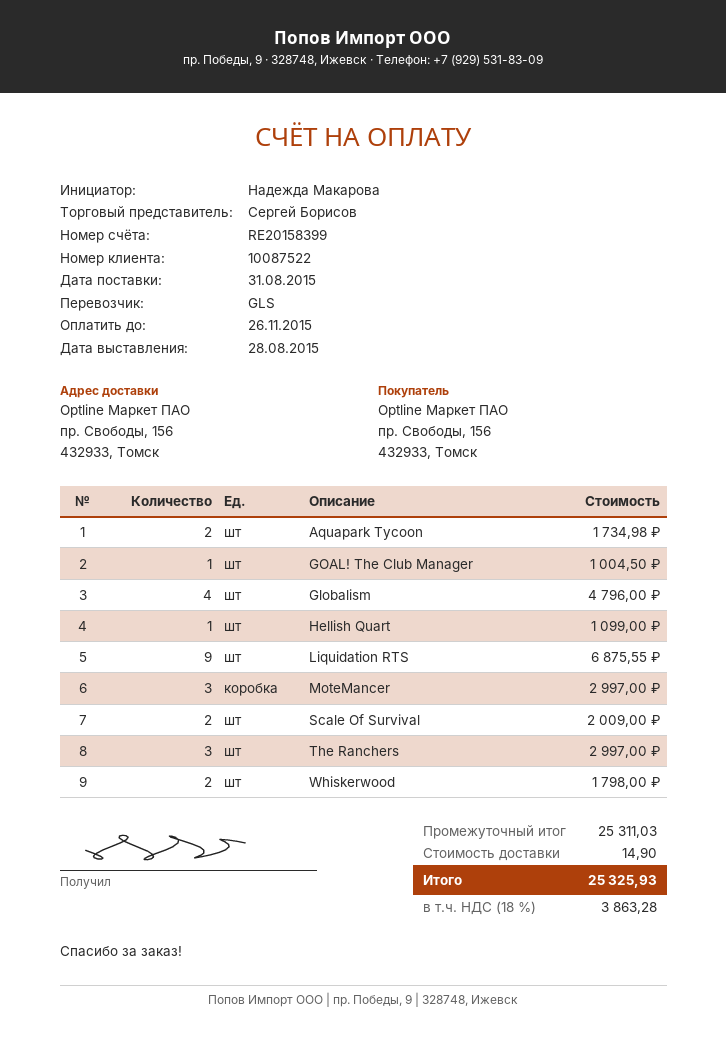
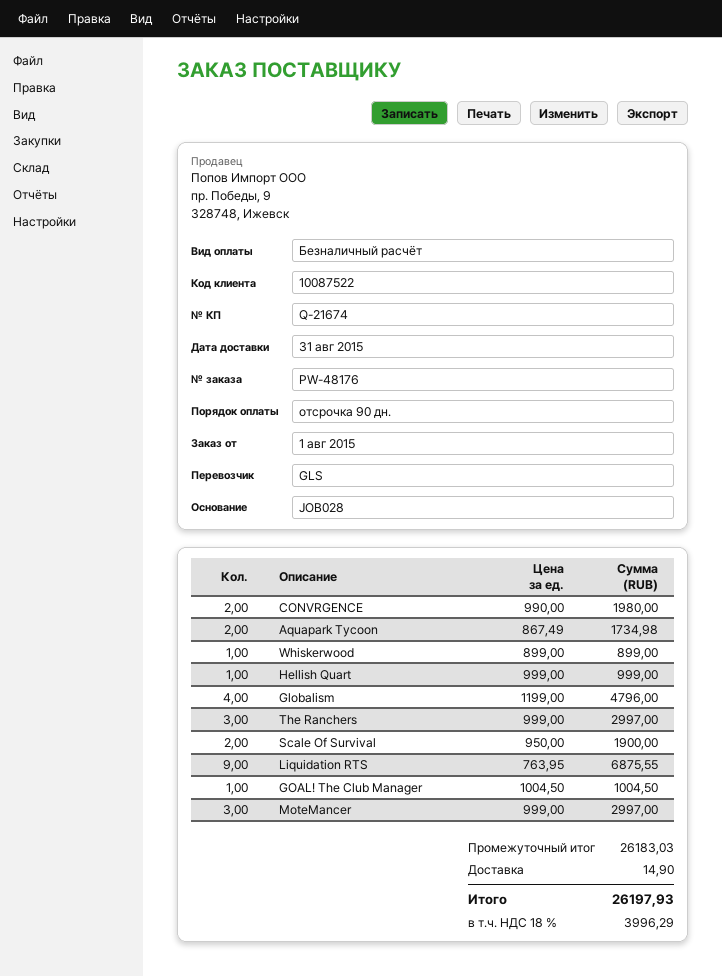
Hellish Quart: 1 for 1099.00 -> 1 for 999.00
Scale Of Survival: 2 for 2009.00 -> 2 for 1900.00
Whiskerwood: 2 for 1798.00 -> 1 for 899.00
CONVRGENCE: none -> 2 for 1980.00
subtotal: 25311.03 -> 26183.03
tax: 18% = 3863.28 -> 18% = 3996.29
total: 25325.93 -> 26197.93

